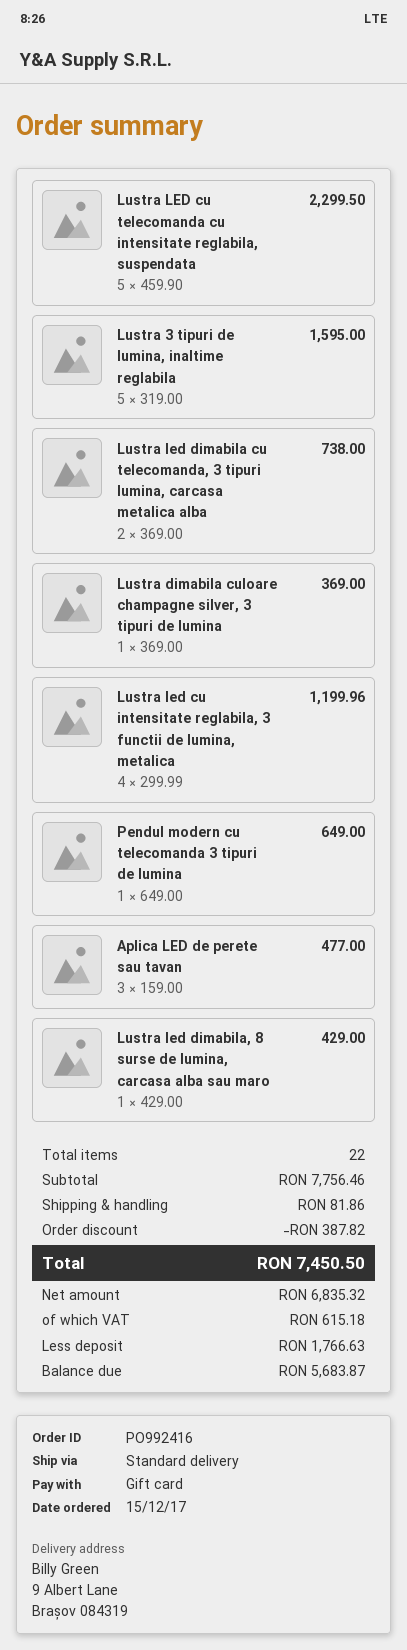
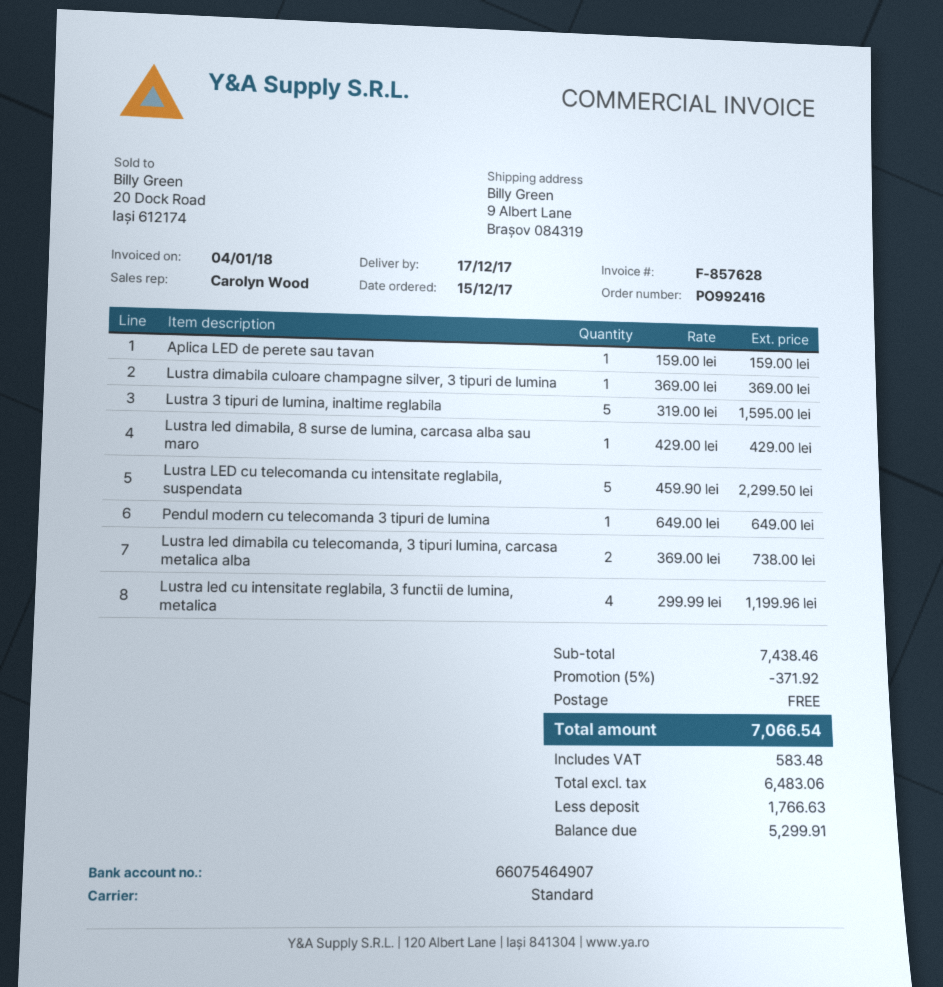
Aplica LED de perete sau tavan: 3 x 159.00 = 477.00 -> 1 x 159.00 = 159.00
subtotal: 7756.46 -> 7438.46
discount: 387.82 -> 371.92
shipping: 81.86 -> 0.00
net: 6835.32 -> 6483.06
tax: 615.18 -> 583.48
total: 7450.50 -> 7066.54
balance: 5683.87 -> 5299.91

